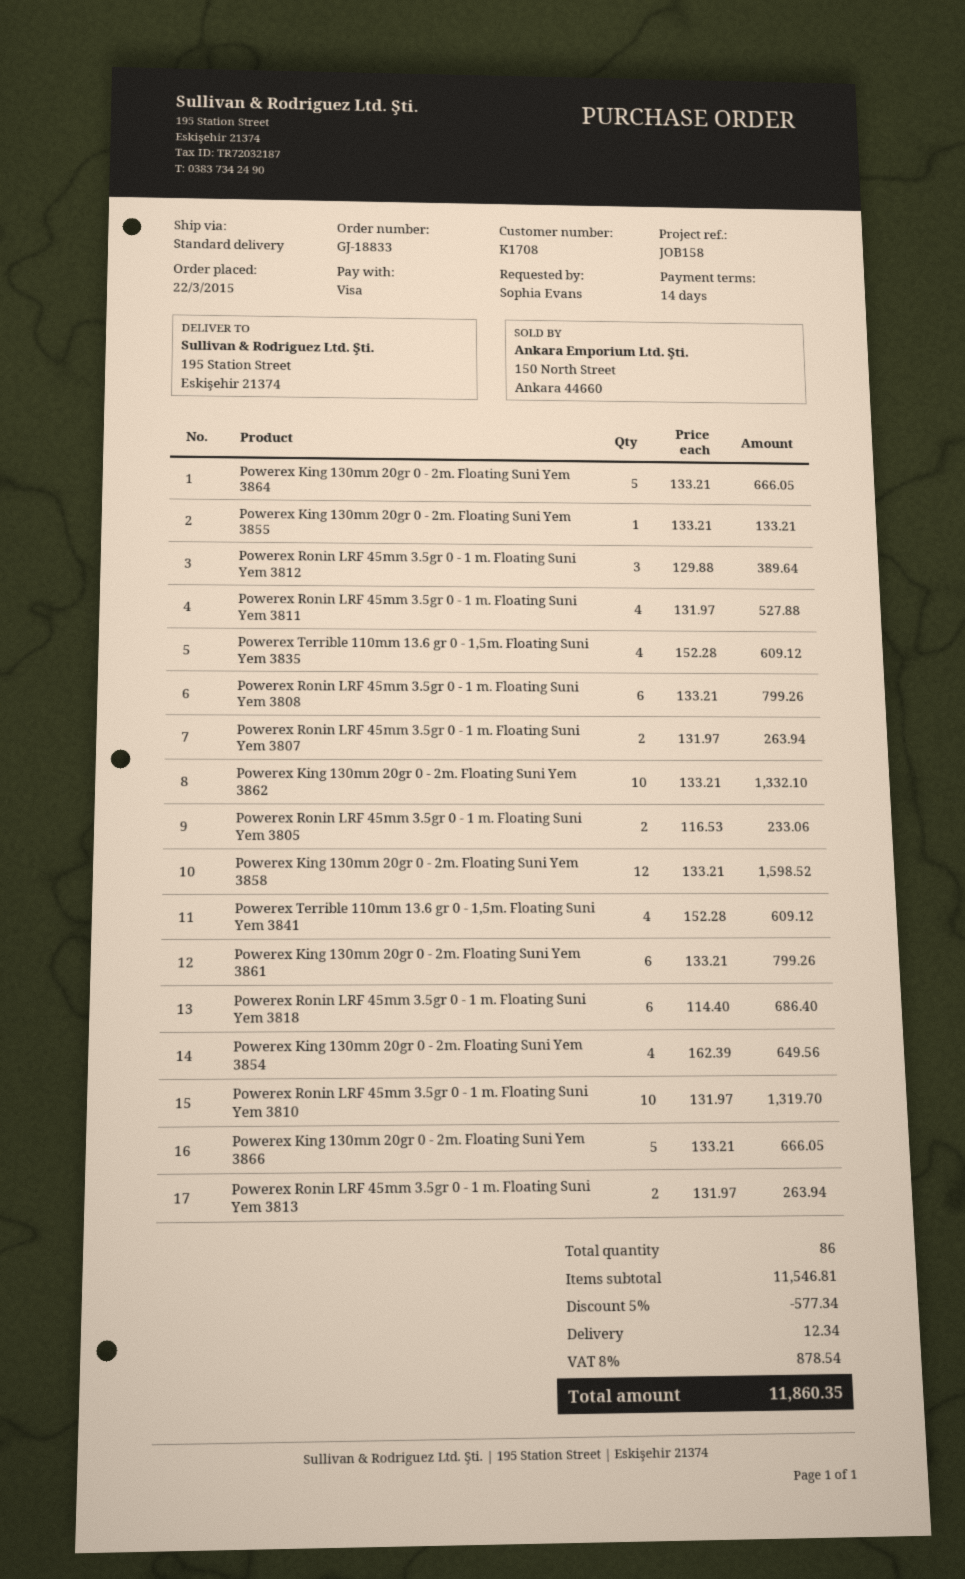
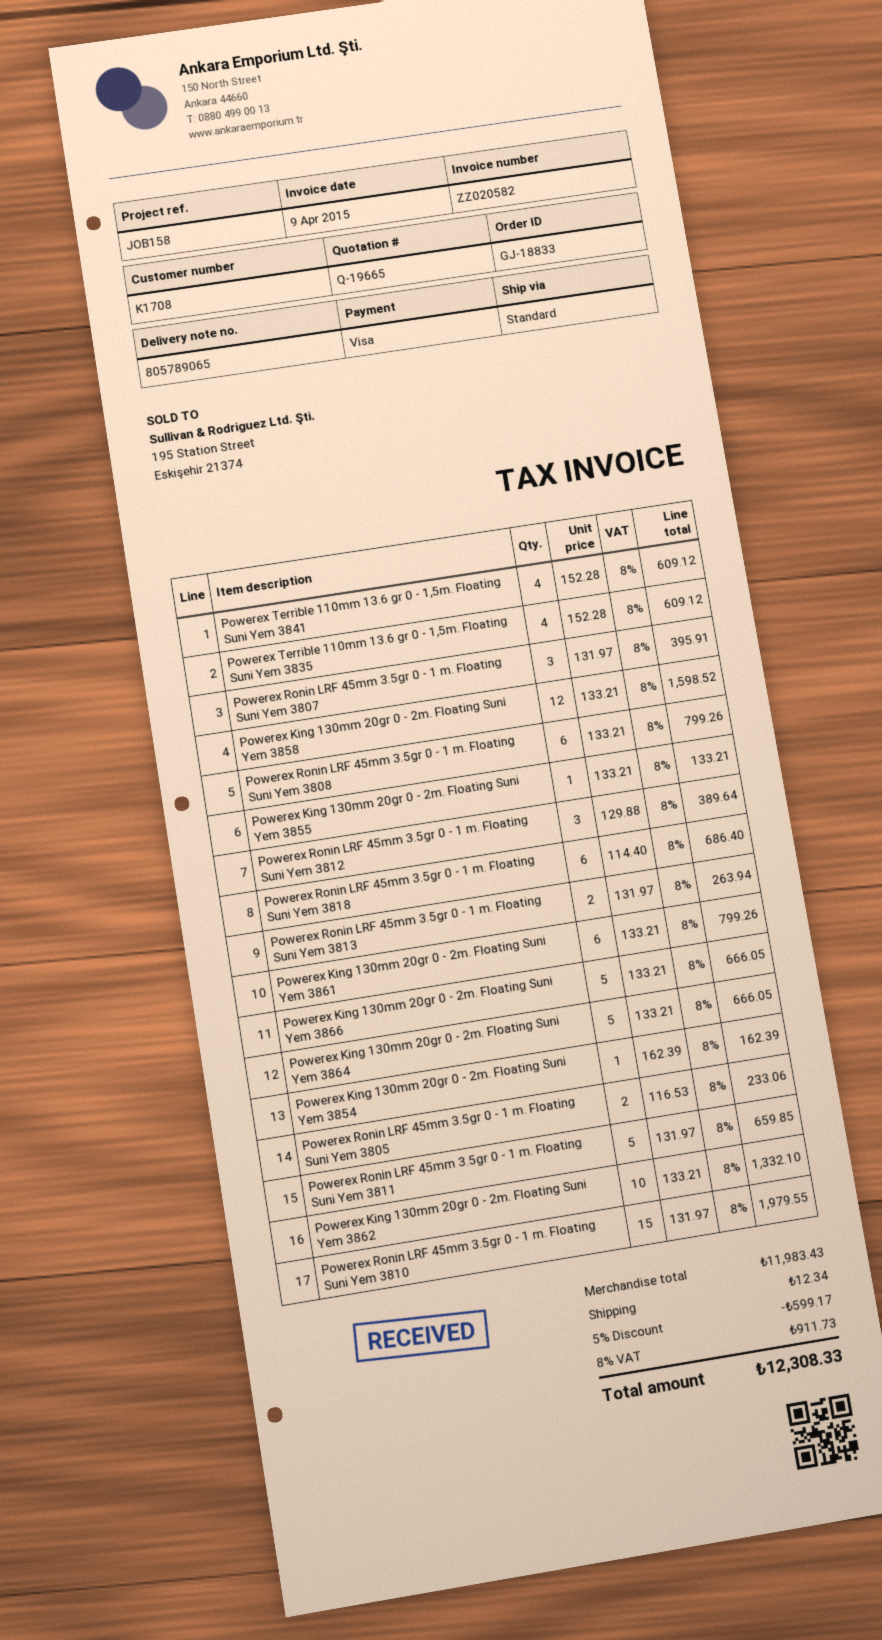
Powerex Ronin LRF 45mm 3.5gr 0 - 1 m. Floating Suni Yem 3811: 4 x 131.97 = 527.88 -> 5 x 131.97 = 659.85
Powerex Ronin LRF 45mm 3.5gr 0 - 1 m. Floating Suni Yem 3807: 2 x 131.97 = 263.94 -> 3 x 131.97 = 395.91
Powerex King 130mm 20gr 0 - 2m. Floating Suni Yem 3854: 4 x 162.39 = 649.56 -> 1 x 162.39 = 162.39
Powerex Ronin LRF 45mm 3.5gr 0 - 1 m. Floating Suni Yem 3810: 10 x 131.97 = 1319.70 -> 15 x 131.97 = 1979.55
subtotal: 11546.81 -> 11983.43
discount: 5% = 577.34 -> 5% = 599.17
tax: 8% = 878.54 -> 8% = 911.73
total: 11860.35 -> 12308.33

